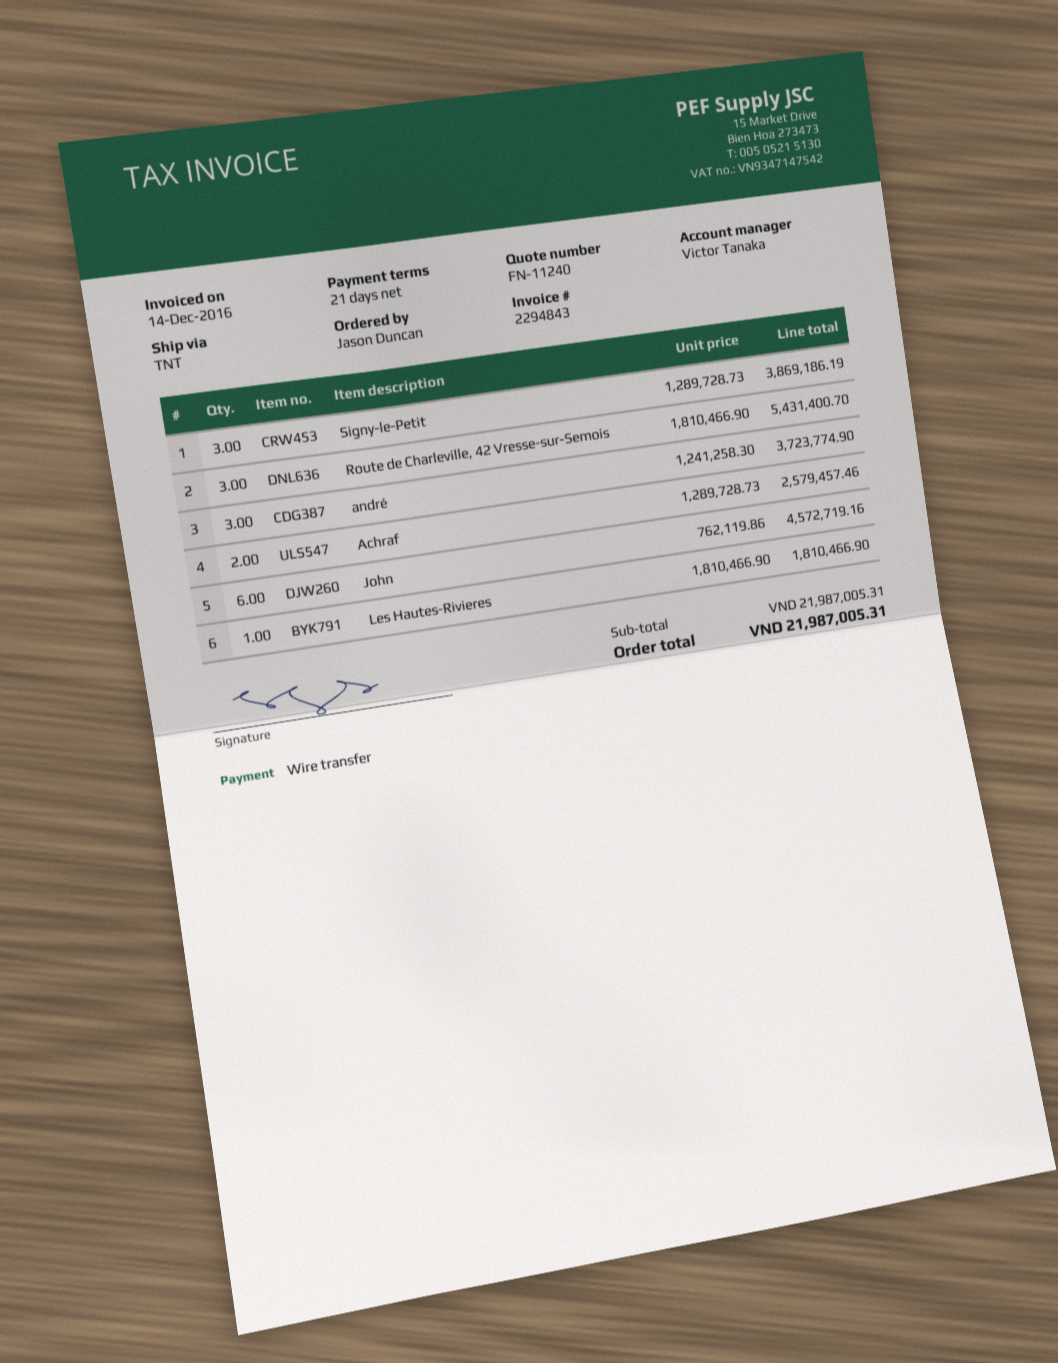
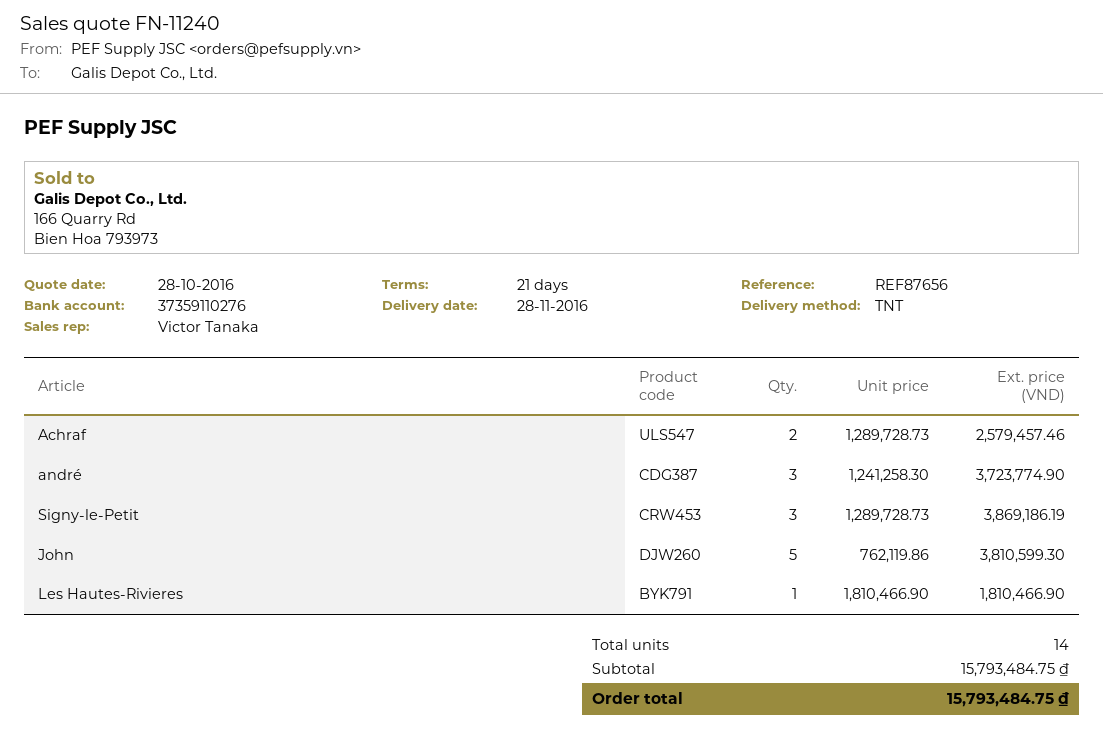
Route de Charleville, 42 Vresse-sur-Semois: 3 x 1810466.90 = 5431400.70 -> none
John: 6 x 762119.86 = 4572719.16 -> 5 x 762119.86 = 3810599.30
subtotal: 21987005.31 -> 15793484.75
total: 21987005.31 -> 15793484.75

